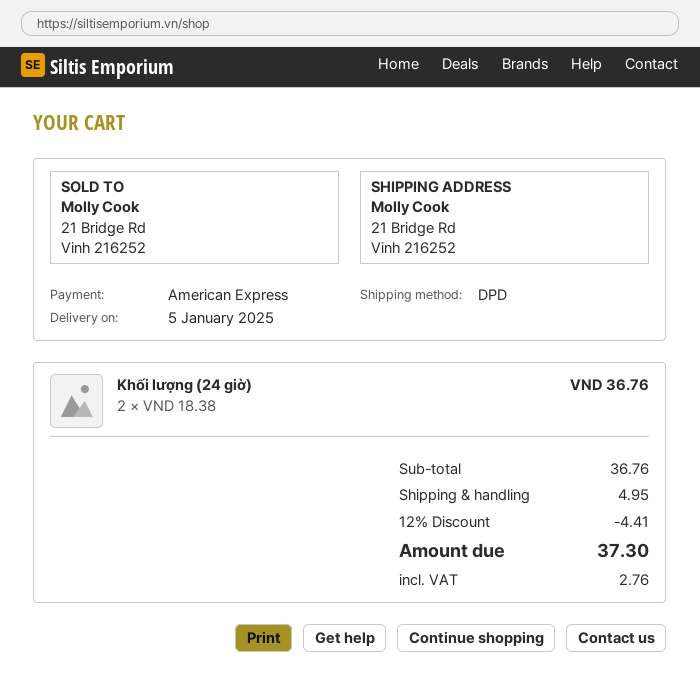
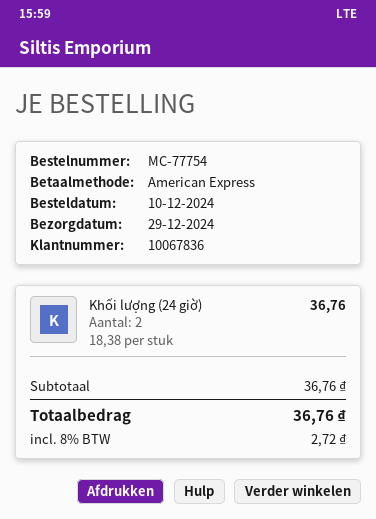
delivery date: 2025-01-05 -> 2024-12-29
discount: 12% = 4.41 -> none
shipping: 4.95 -> none
tax: 2.76 -> 2.72
total: 37.30 -> 36.76

